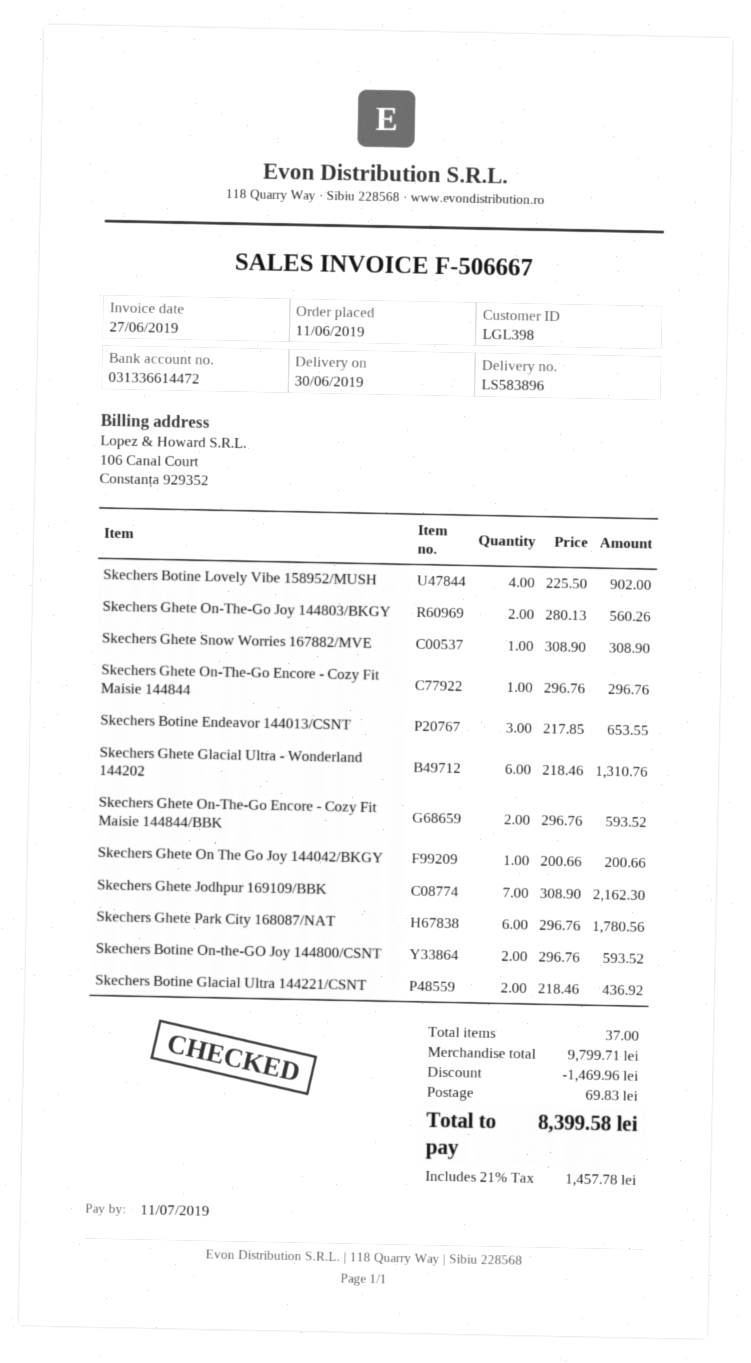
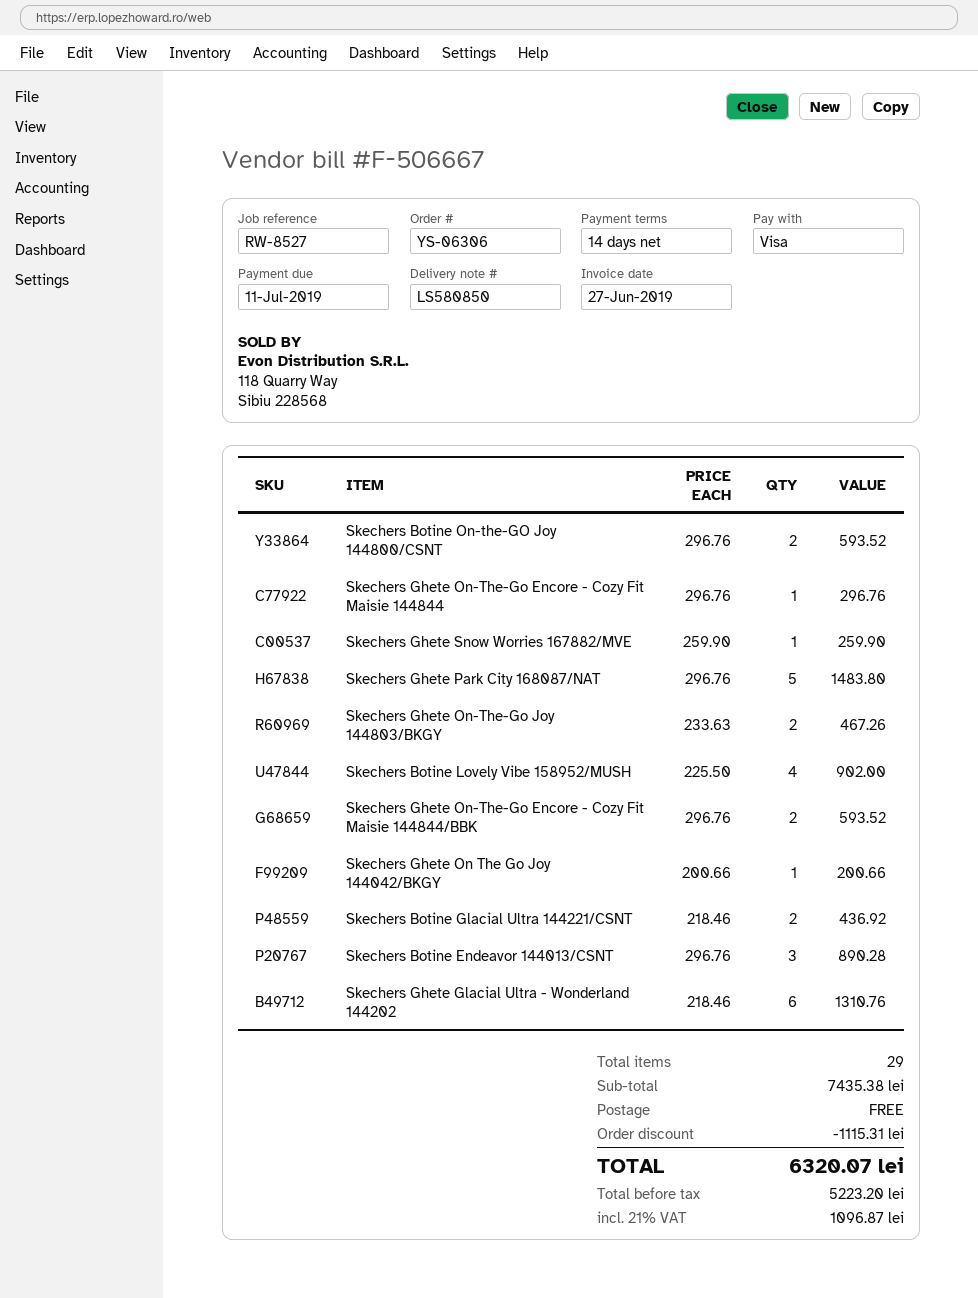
delivery note number: LS583896 -> LS580850
Skechers Ghete On-The-Go Joy 144803/BKGY: 2 x 280.13 = 560.26 -> 2 x 233.63 = 467.26
Skechers Ghete Snow Worries 167882/MVE: 1 x 308.90 = 308.90 -> 1 x 259.90 = 259.90
Skechers Botine Endeavor 144013/CSNT: 3 x 217.85 = 653.55 -> 3 x 296.76 = 890.28
Skechers Ghete Jodhpur 169109/BBK: 7 x 308.90 = 2162.30 -> none
Skechers Ghete Park City 168087/NAT: 6 x 296.76 = 1780.56 -> 5 x 296.76 = 1483.80
total quantity: 37 -> 29
subtotal: 9799.71 -> 7435.38
discount: 1469.96 -> 1115.31
shipping: 69.83 -> 0.00
tax: 21% = 1457.78 -> 21% = 1096.87
total: 8399.58 -> 6320.07

